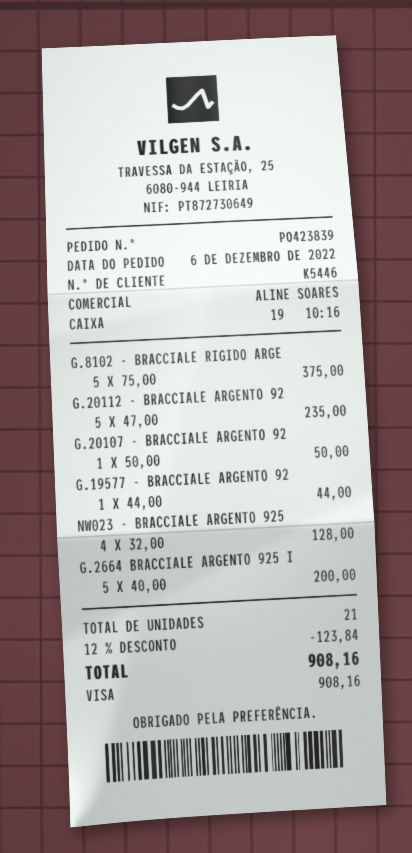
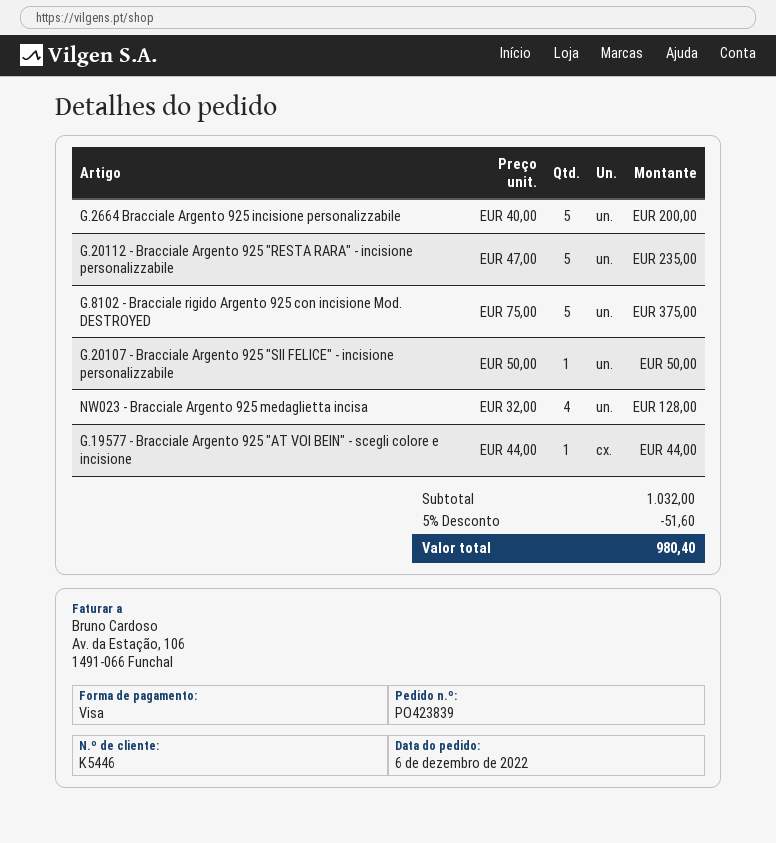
discount: 12% = 123.84 -> 5% = 51.60
total: 908.16 -> 980.40

